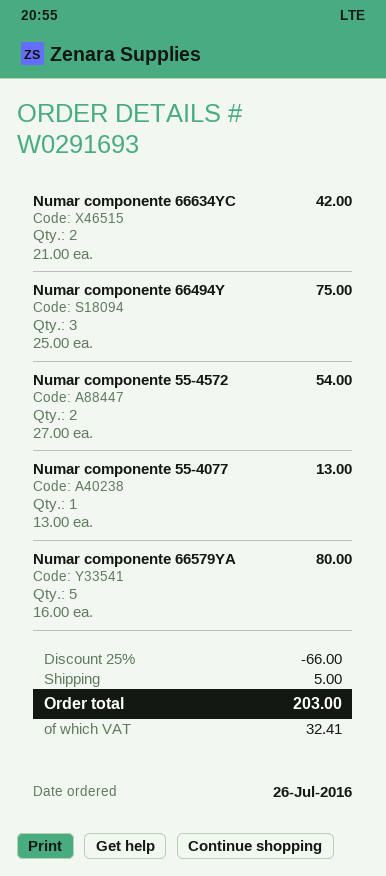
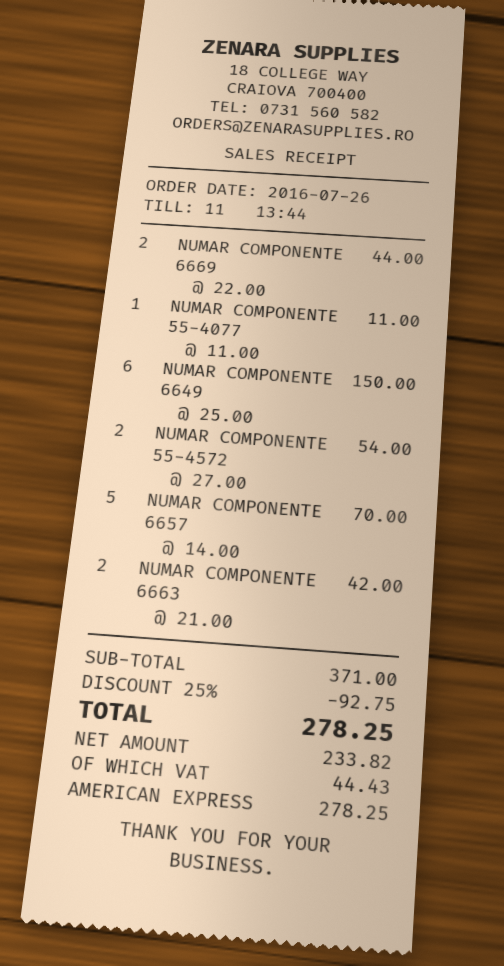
Numar componente 66494Y: 3 x 25.00 = 75.00 -> 6 x 25.00 = 150.00
Numar componente 55-4077: 1 x 13.00 = 13.00 -> 1 x 11.00 = 11.00
Numar componente 66579YA: 5 x 16.00 = 80.00 -> 5 x 14.00 = 70.00
NUMAR COMPONENTE 6669: none -> 2 x 22.00 = 44.00
discount: 25% = 66.00 -> 25% = 92.75
shipping: 5.00 -> none
tax: 32.41 -> 44.43
total: 203.00 -> 278.25

